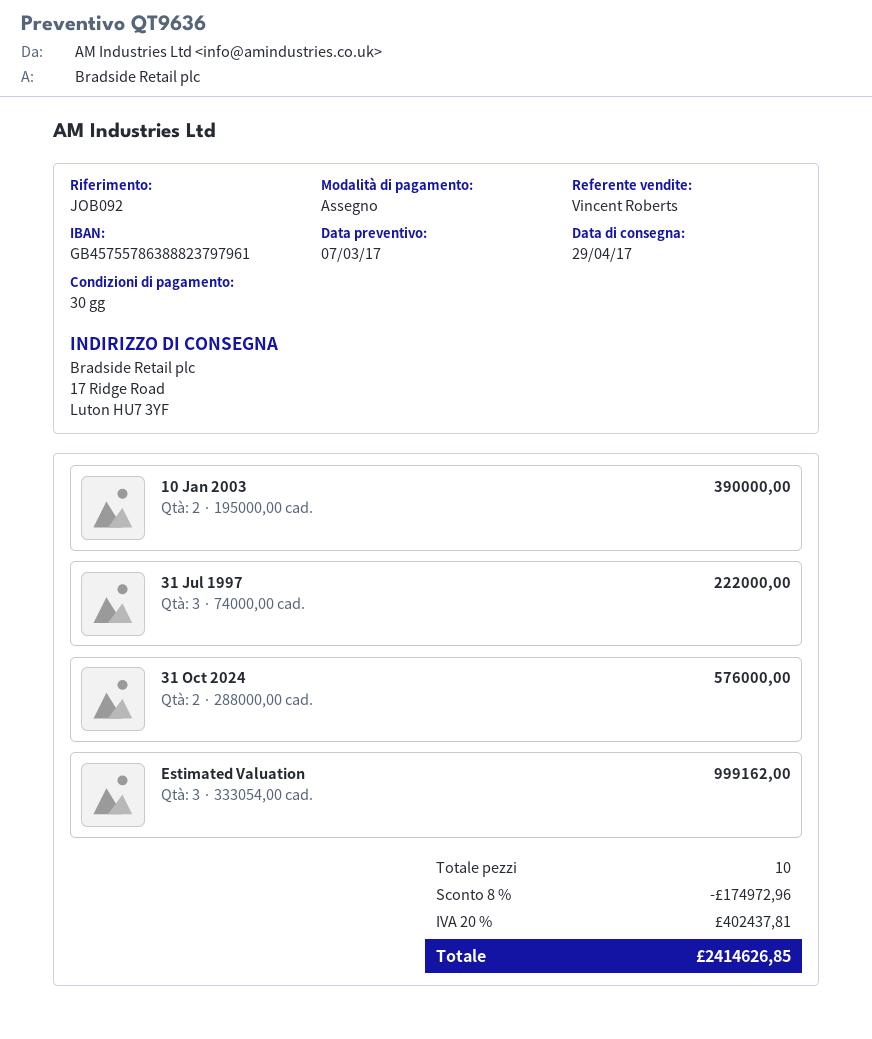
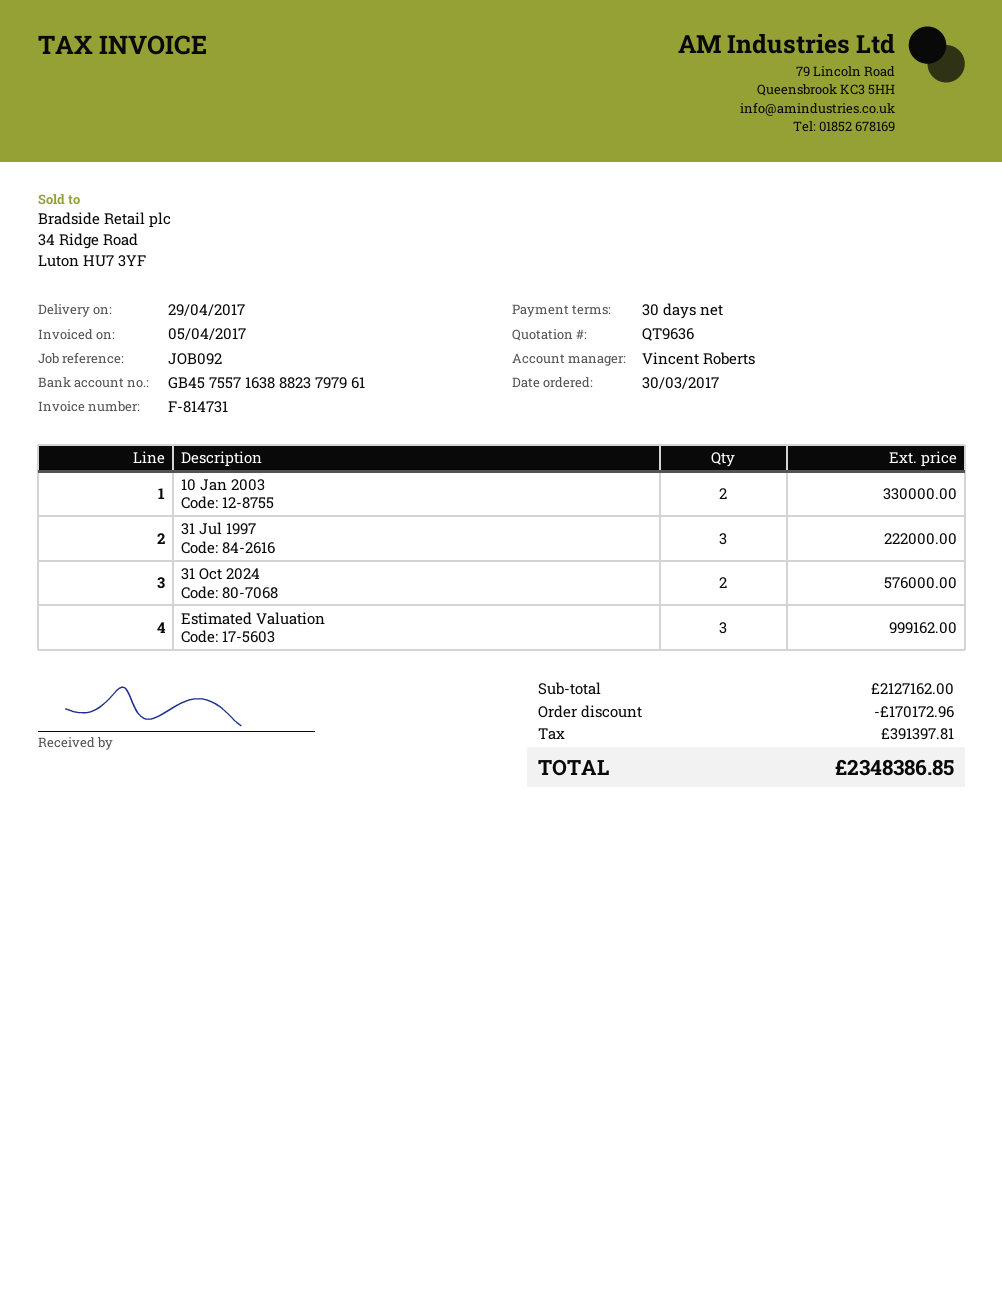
bank account: GB45755786388823797961 -> GB45755716388823797961
10 Jan 2003: 2 for 390000.00 -> 2 for 330000.00
discount: 174972.96 -> 170172.96
tax: 402437.81 -> 391397.81
total: 2414626.85 -> 2348386.85

